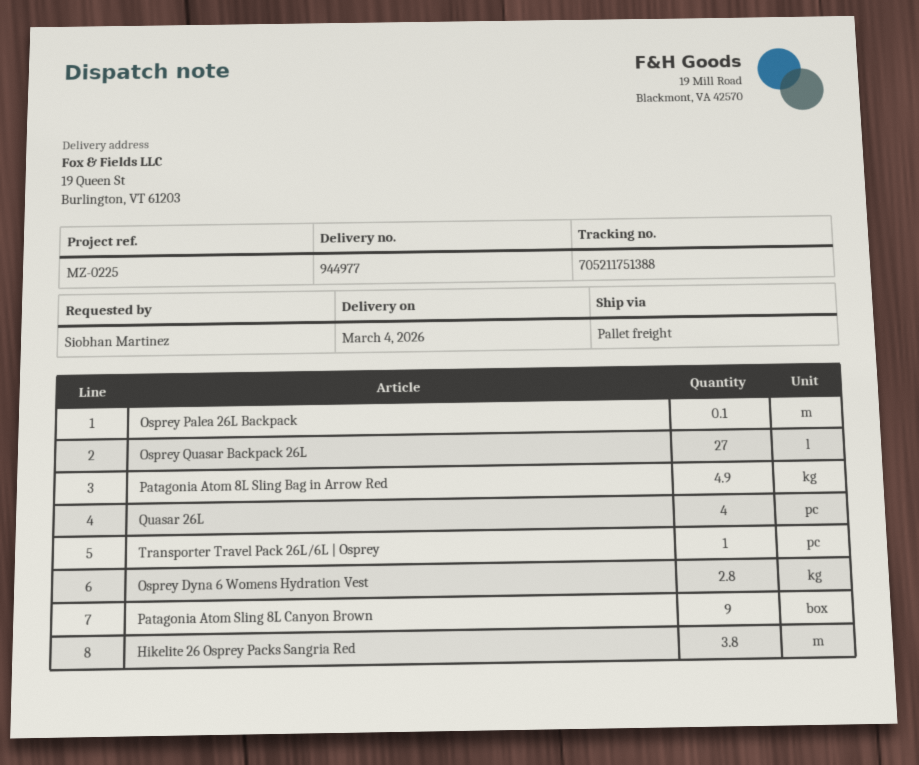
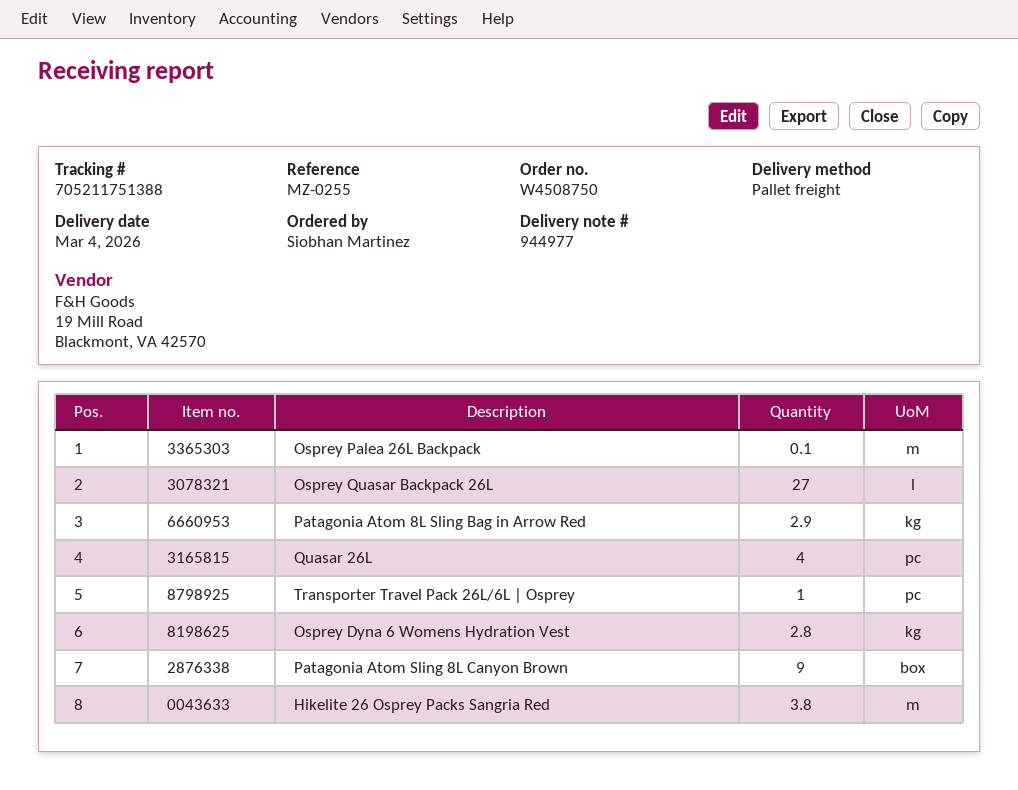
reference: MZ-0225 -> MZ-0255
Patagonia Atom 8L Sling Bag in Arrow Red: 4.9 -> 2.9

